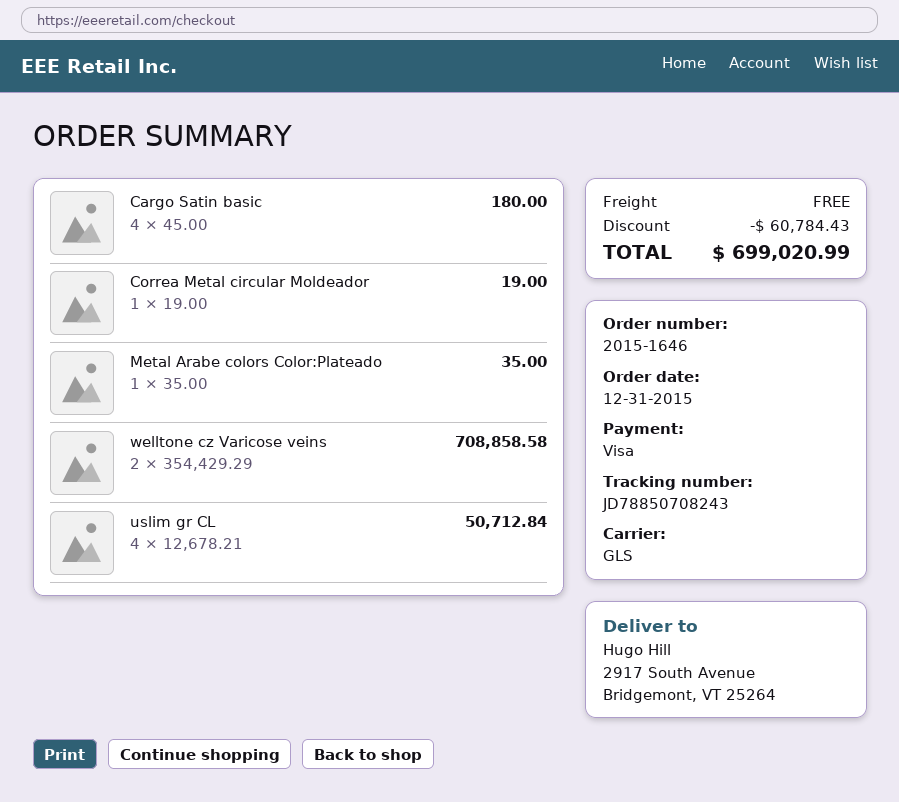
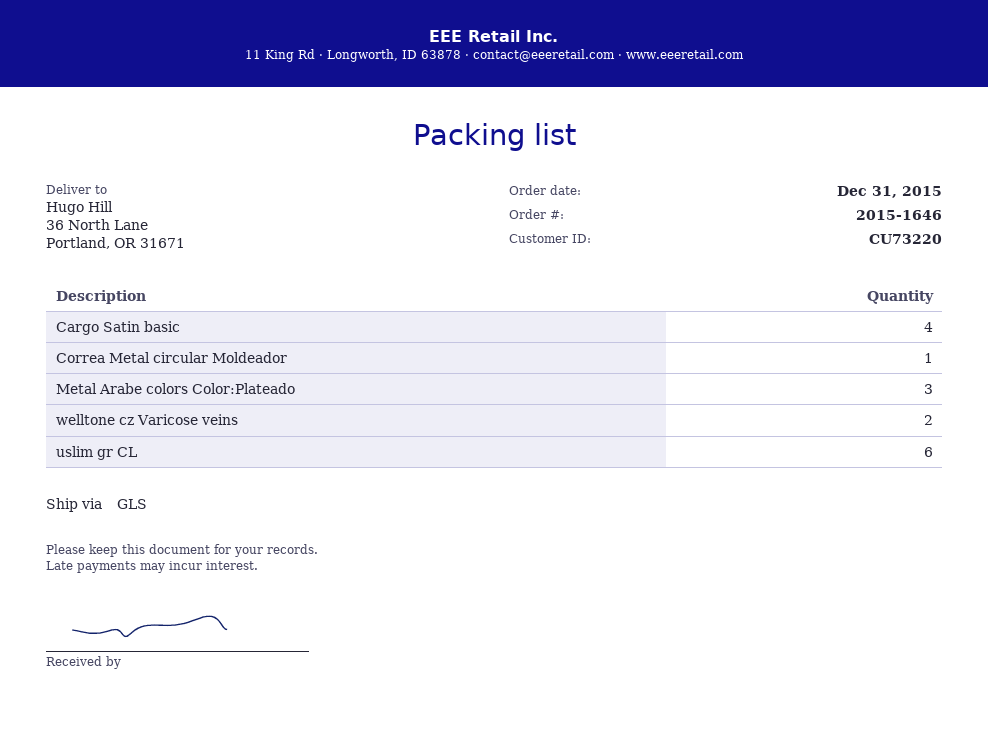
ship to: 2917 South Avenue, Bridgemont, VT 25264 -> 36 North Lane, Portland, OR 31671
Metal Arabe colors Color:Plateado: 1 -> 3
uslim gr CL: 4 -> 6

